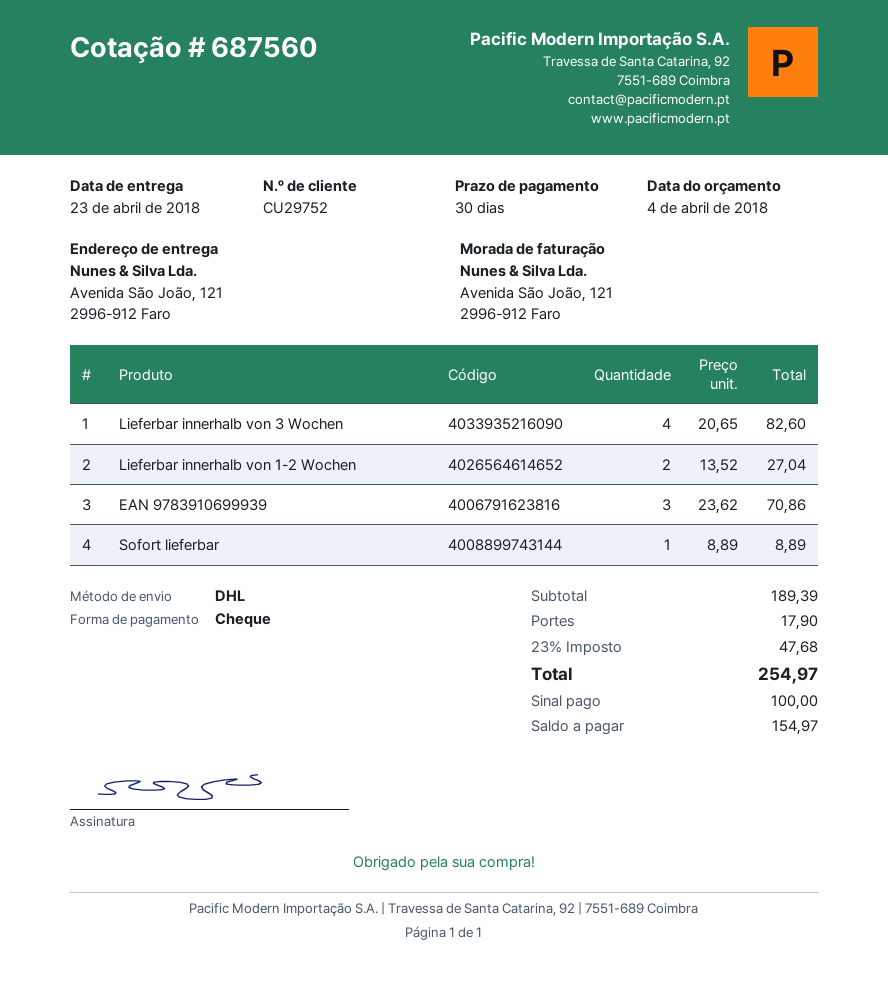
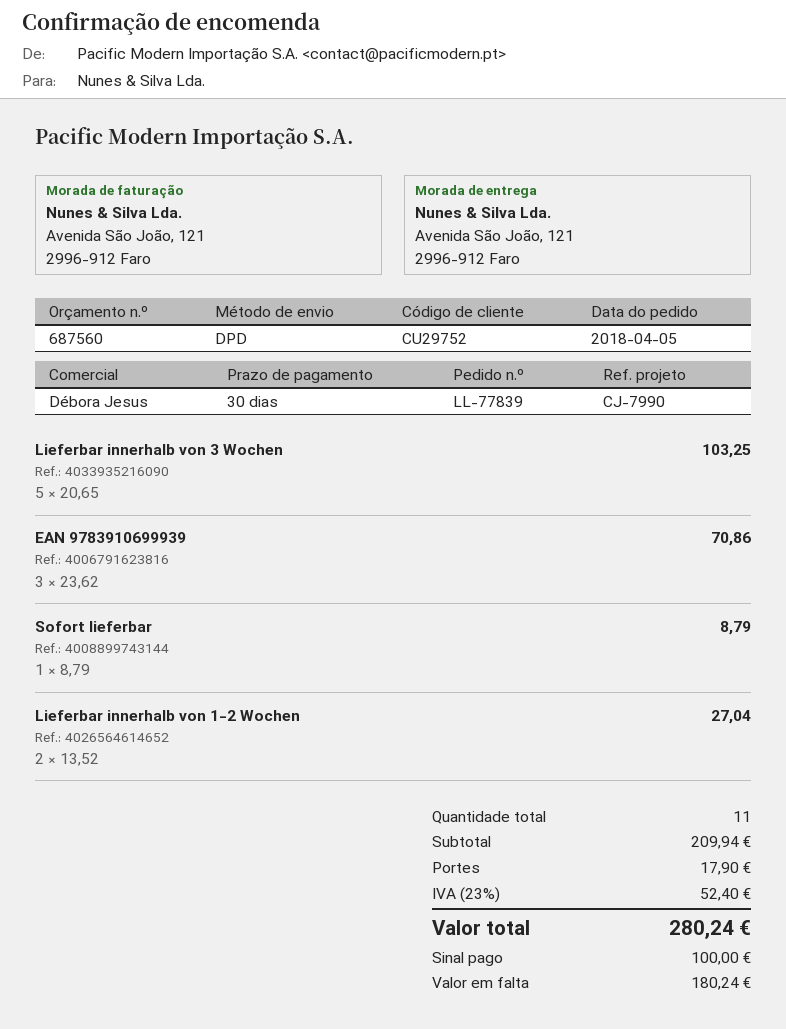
shipping method: DHL -> DPD
Lieferbar innerhalb von 3 Wochen: 4 x 20.65 = 82.60 -> 5 x 20.65 = 103.25
Sofort lieferbar: 1 x 8.89 = 8.89 -> 1 x 8.79 = 8.79
subtotal: 189.39 -> 209.94
tax: 23% = 47.68 -> 23% = 52.40
total: 254.97 -> 280.24
balance: 154.97 -> 180.24

